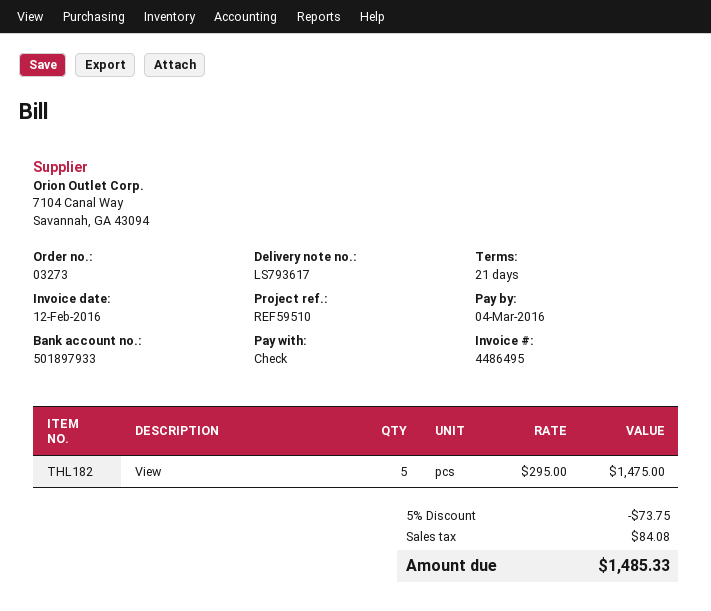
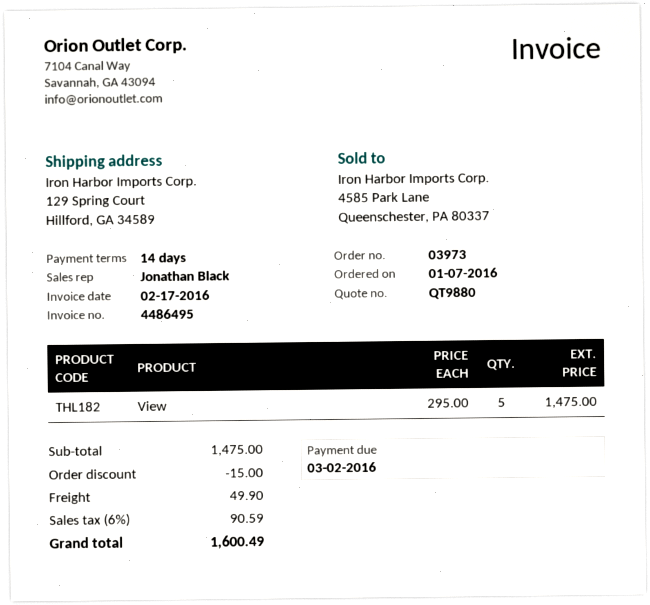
order number: 03273 -> 03973
invoice date: 2016-02-12 -> 2016-02-17
payment terms: 21 days -> 14 days
due date: 2016-03-04 -> 2016-03-02
discount: 73.75 -> 15.00
shipping: none -> 49.90
tax: 84.08 -> 90.59
total: 1485.33 -> 1600.49

